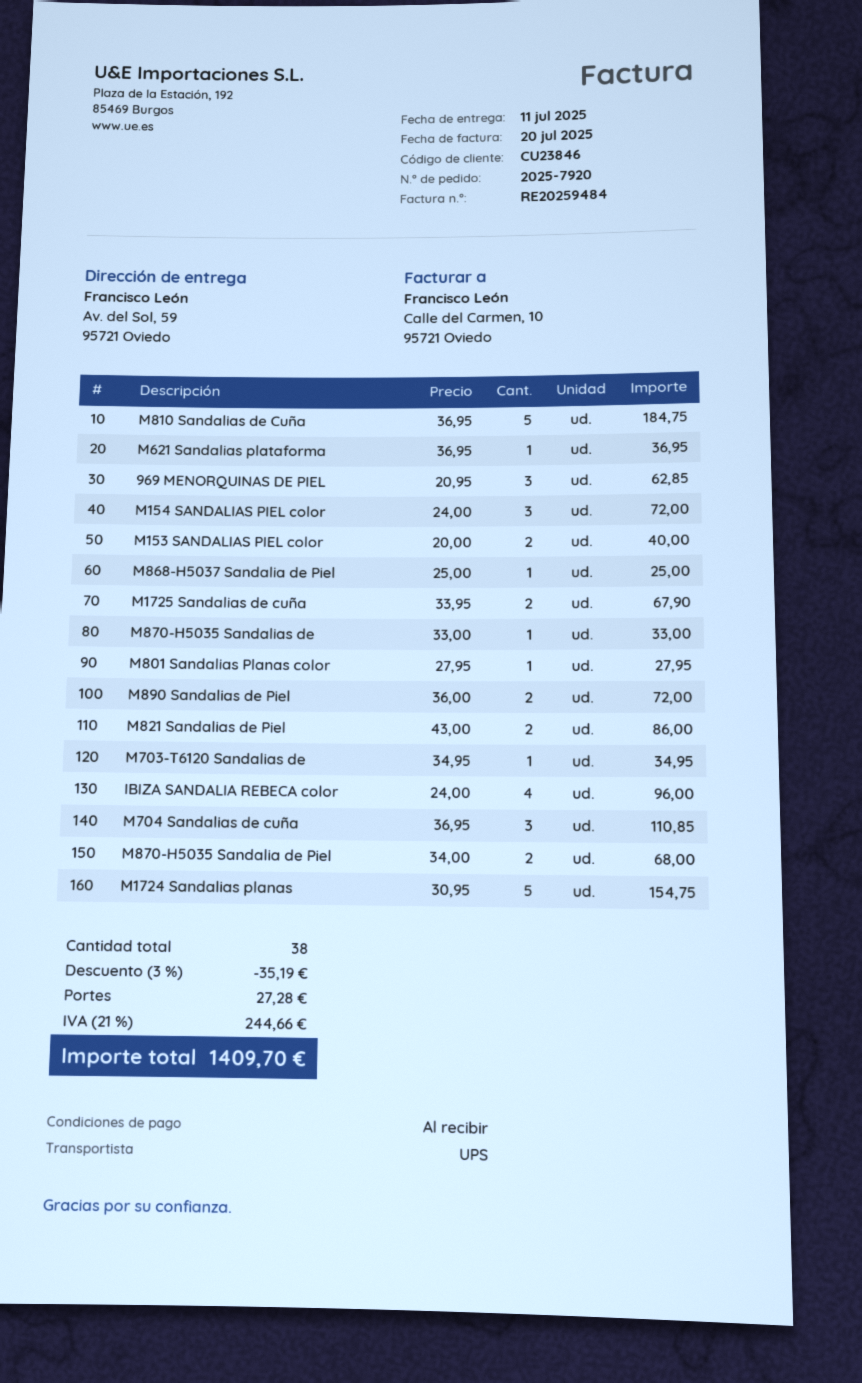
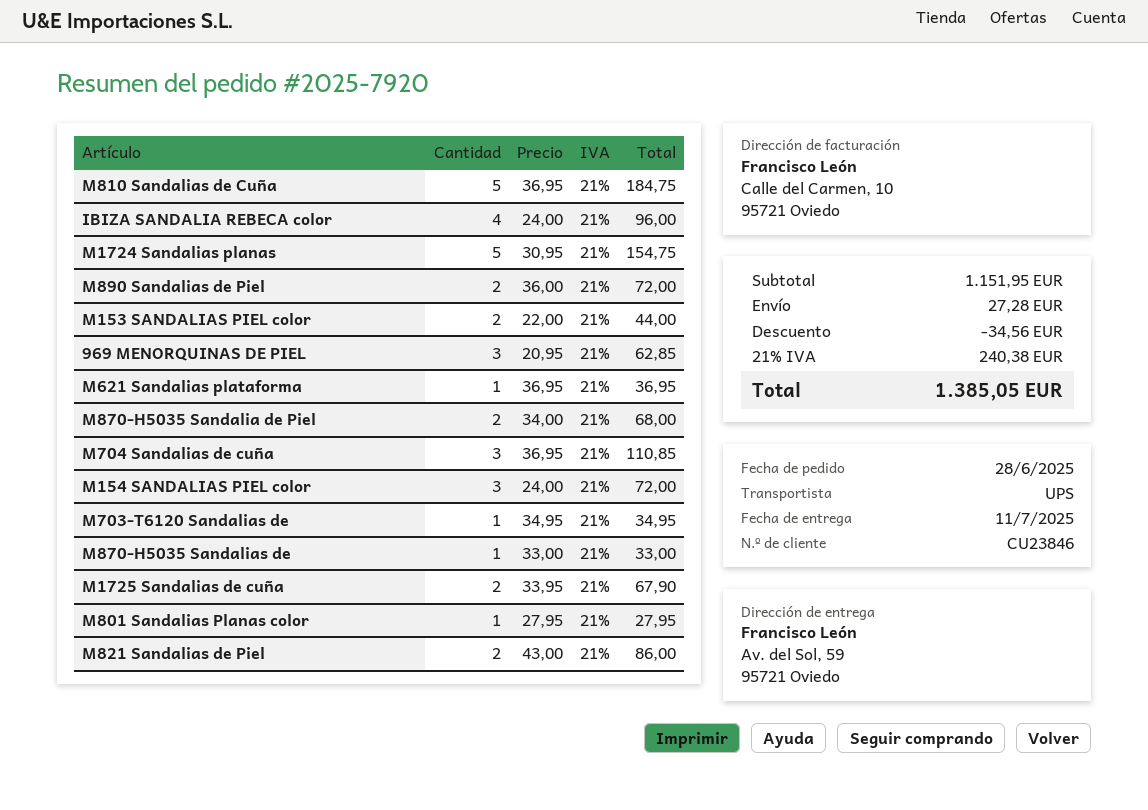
M153 SANDALIAS PIEL color: 2 x 20.00 = 40.00 -> 2 x 22.00 = 44.00
M868-H5037 Sandalia de Piel: 1 x 25.00 = 25.00 -> none
discount: 35.19 -> 34.56
tax: 21% = 244.66 -> 21% = 240.38
total: 1409.70 -> 1385.05

